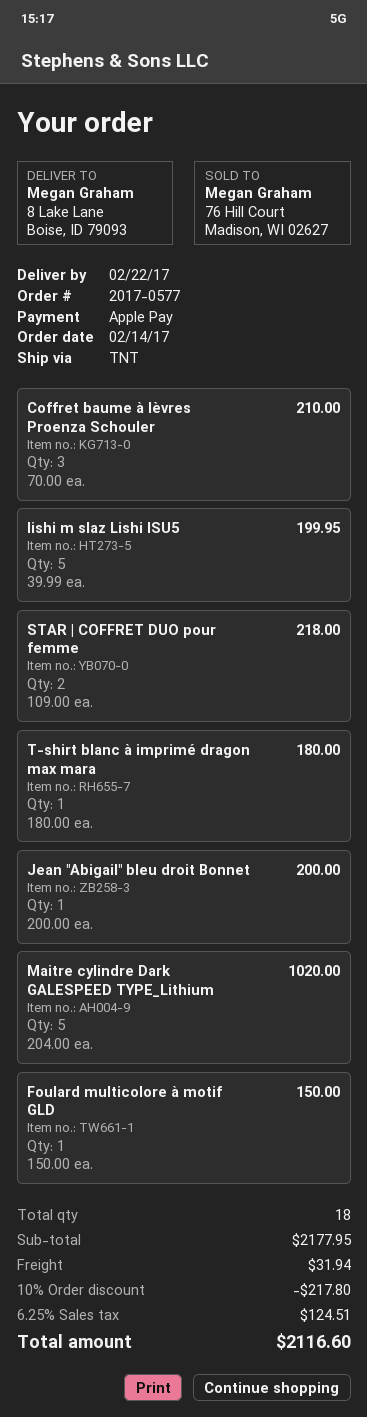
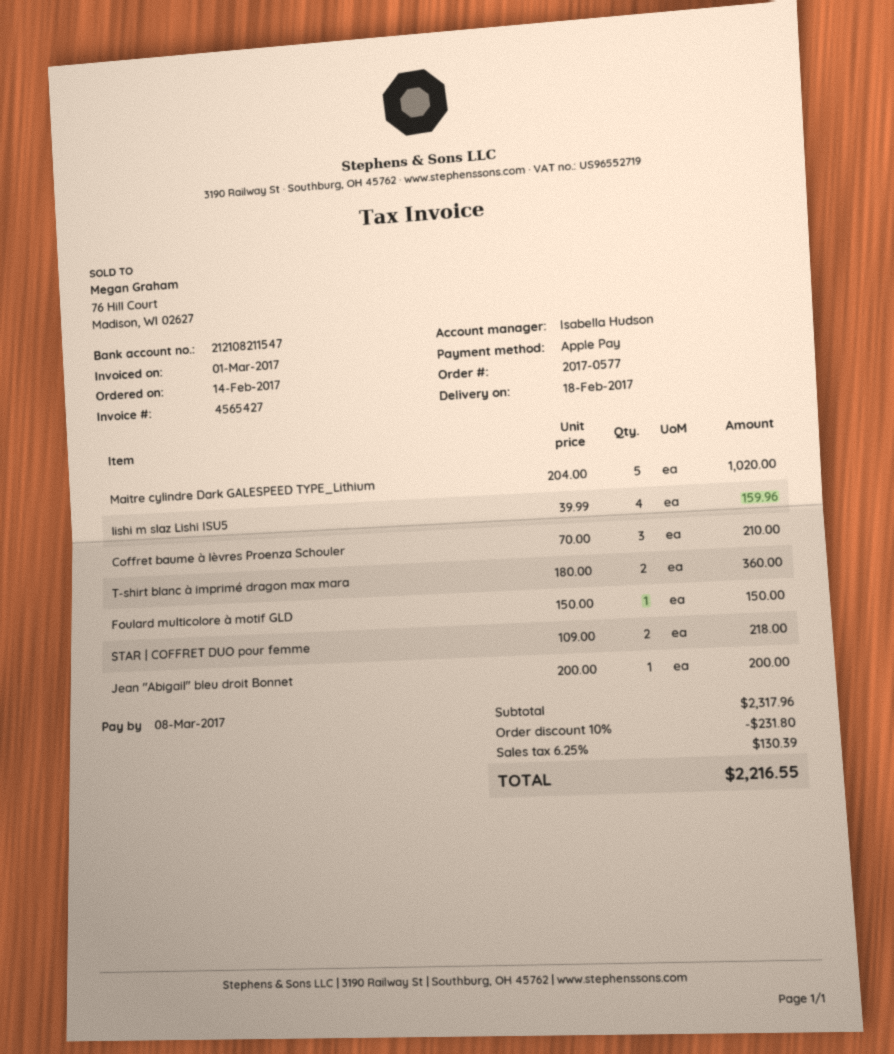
delivery date: 2017-02-22 -> 2017-02-18
lishi m slaz Lishi ISU5: 5 x 39.99 = 199.95 -> 4 x 39.99 = 159.96
T-shirt blanc à imprimé dragon max mara: 1 x 180.00 = 180.00 -> 2 x 180.00 = 360.00
subtotal: 2177.95 -> 2317.96
discount: 10% = 217.80 -> 10% = 231.80
shipping: 31.94 -> none
tax: 6.25% = 124.51 -> 6.25% = 130.39
total: 2116.60 -> 2216.55

